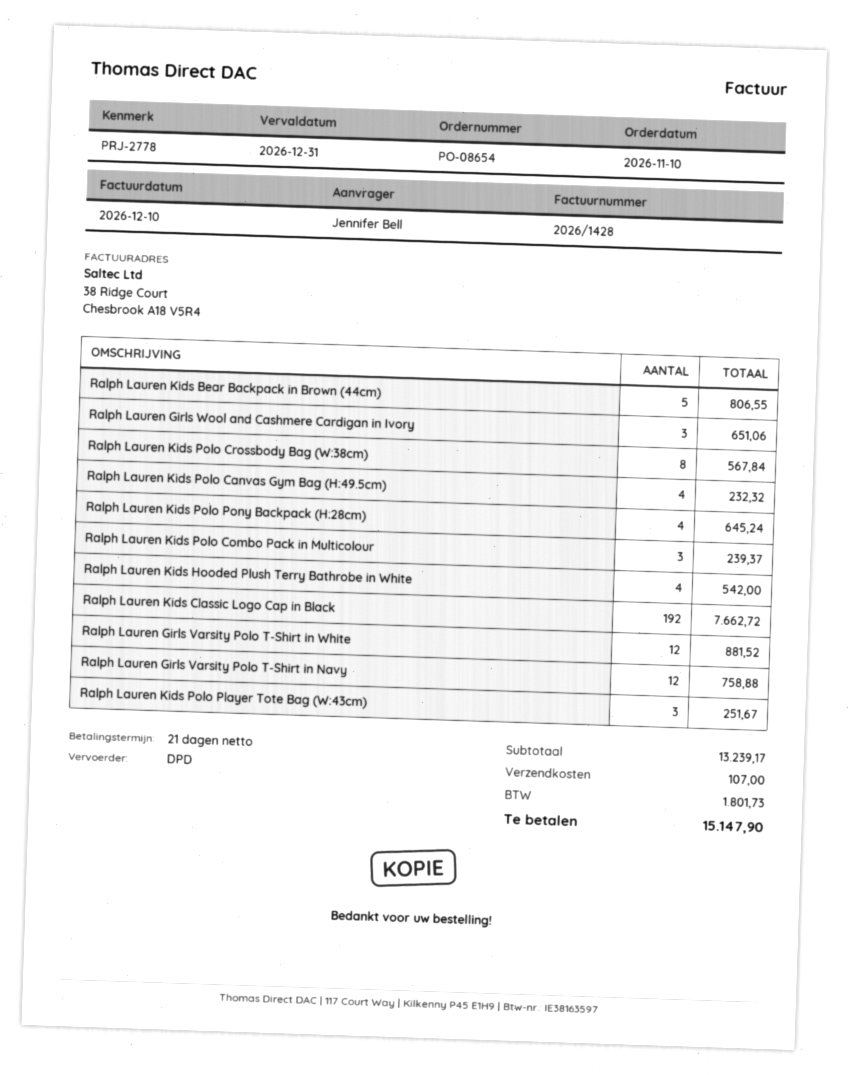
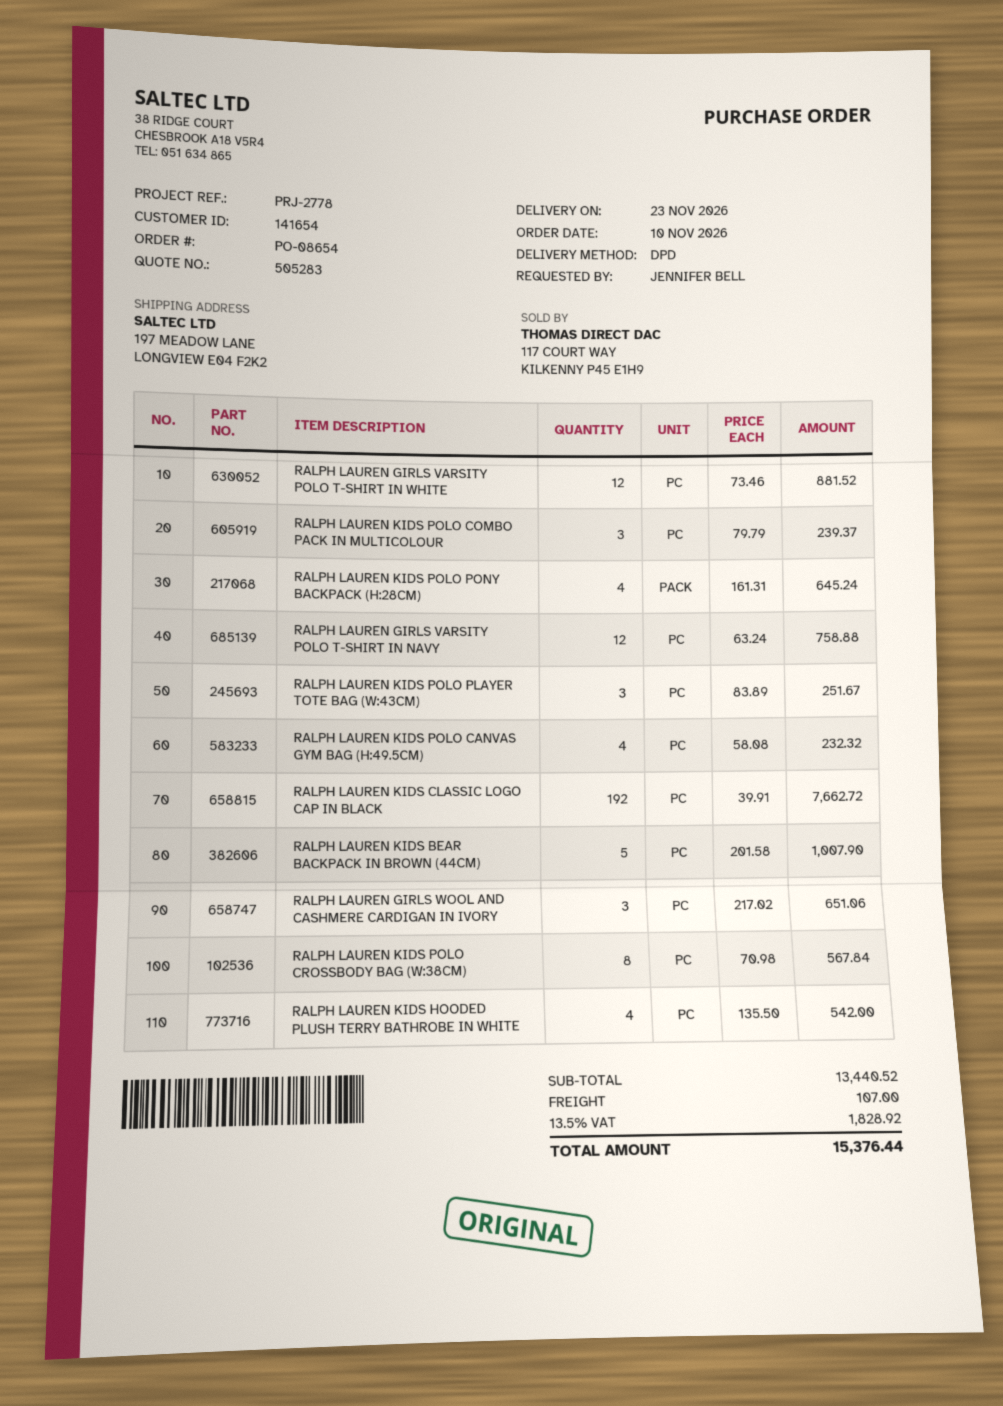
Ralph Lauren Kids Bear Backpack in Brown (44cm): 5 for 806.55 -> 5 for 1007.90
subtotal: 13239.17 -> 13440.52
tax: 1801.73 -> 1828.92
total: 15147.90 -> 15376.44

